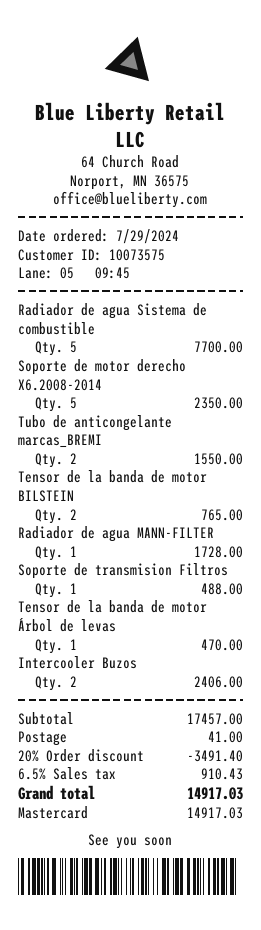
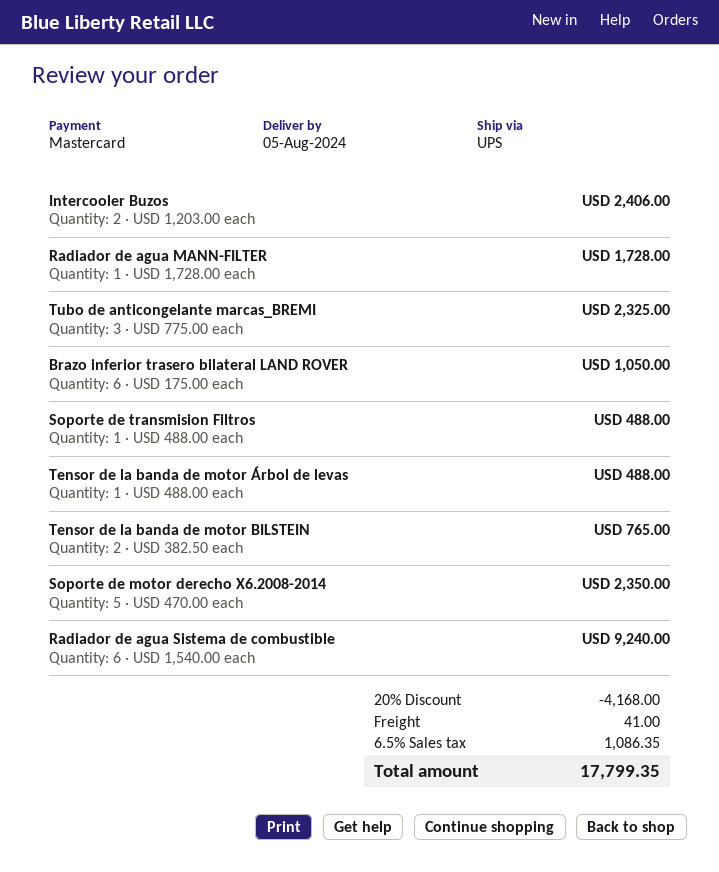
Radiador de agua Sistema de combustible: 5 for 7700.00 -> 6 for 9240.00
Tubo de anticongelante marcas_BREMI: 2 for 1550.00 -> 3 for 2325.00
Tensor de la banda de motor Árbol de levas: 1 for 470.00 -> 1 for 488.00
Brazo inferior trasero bilateral LAND ROVER: none -> 6 for 1050.00
discount: 20% = 3491.40 -> 20% = 4168.00
tax: 6.5% = 910.43 -> 6.5% = 1086.35
total: 14917.03 -> 17799.35

